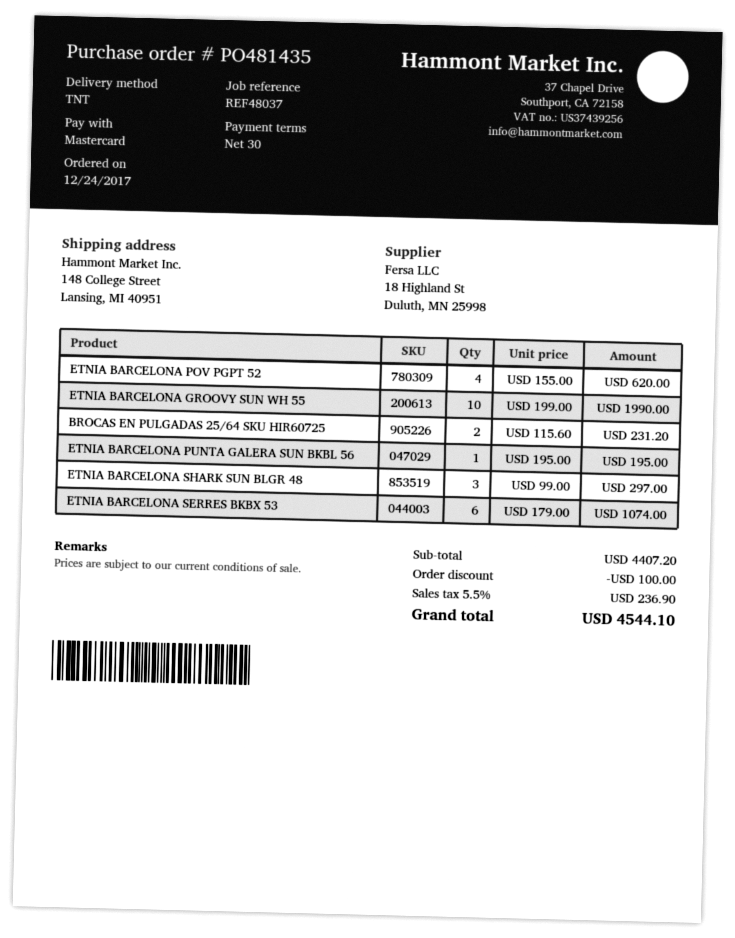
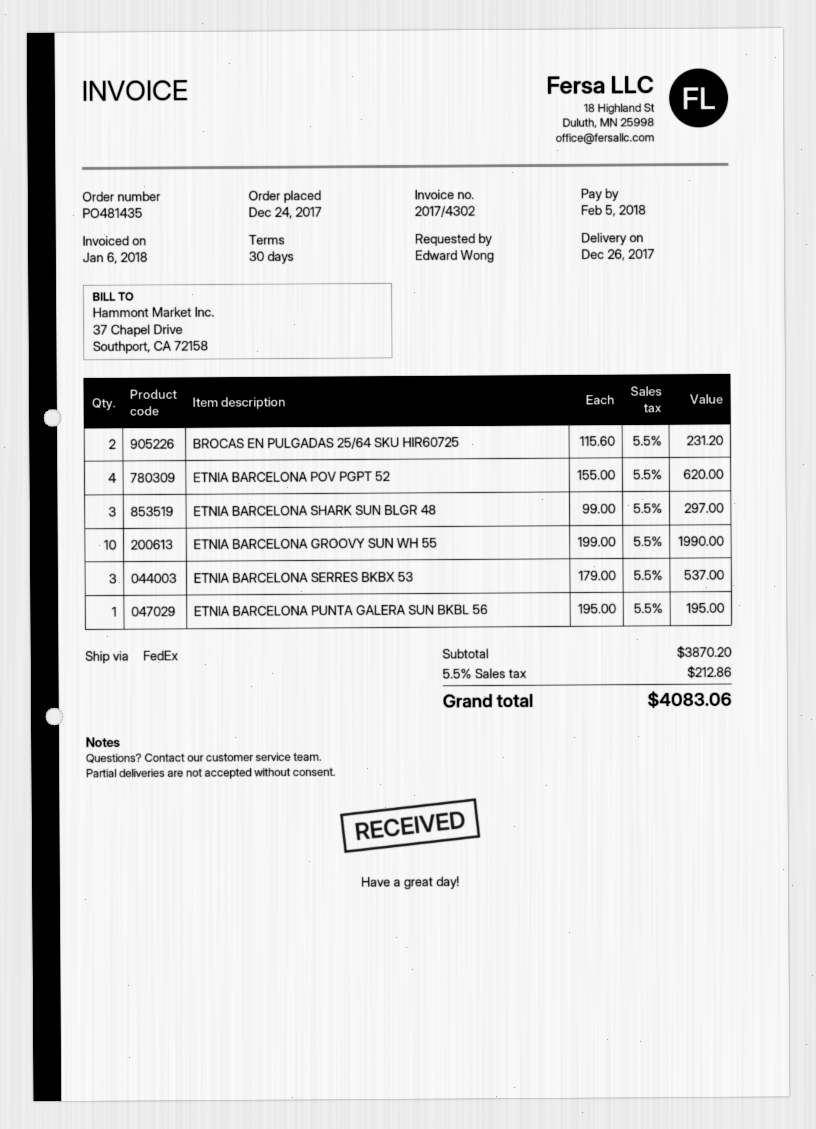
shipping method: TNT -> FedEx
ETNIA BARCELONA SERRES BKBX 53: 6 x 179.00 = 1074.00 -> 3 x 179.00 = 537.00
subtotal: 4407.20 -> 3870.20
discount: 100.00 -> none
tax: 5.5% = 236.90 -> 5.5% = 212.86
total: 4544.10 -> 4083.06

